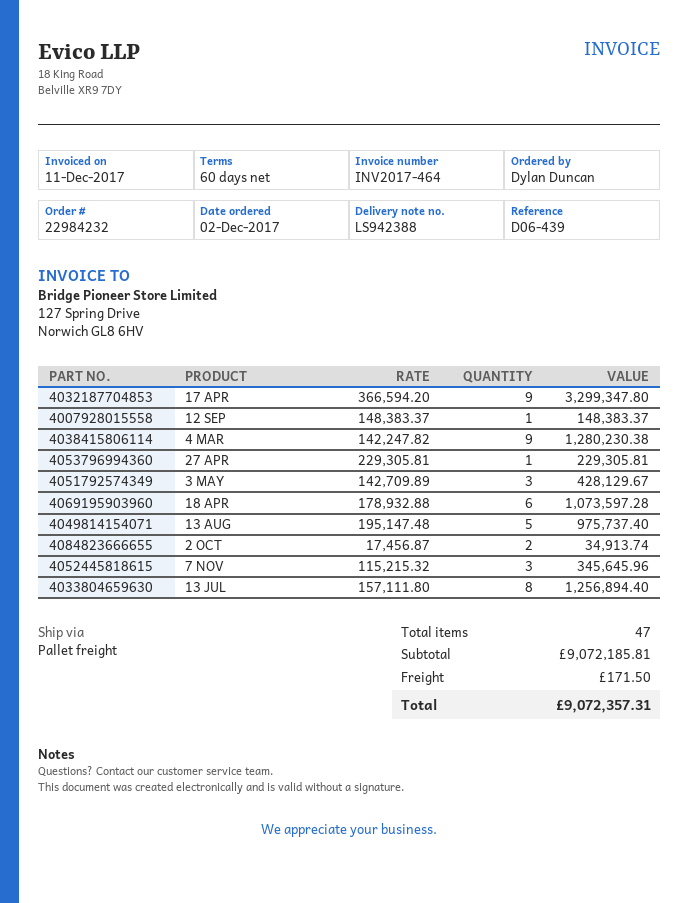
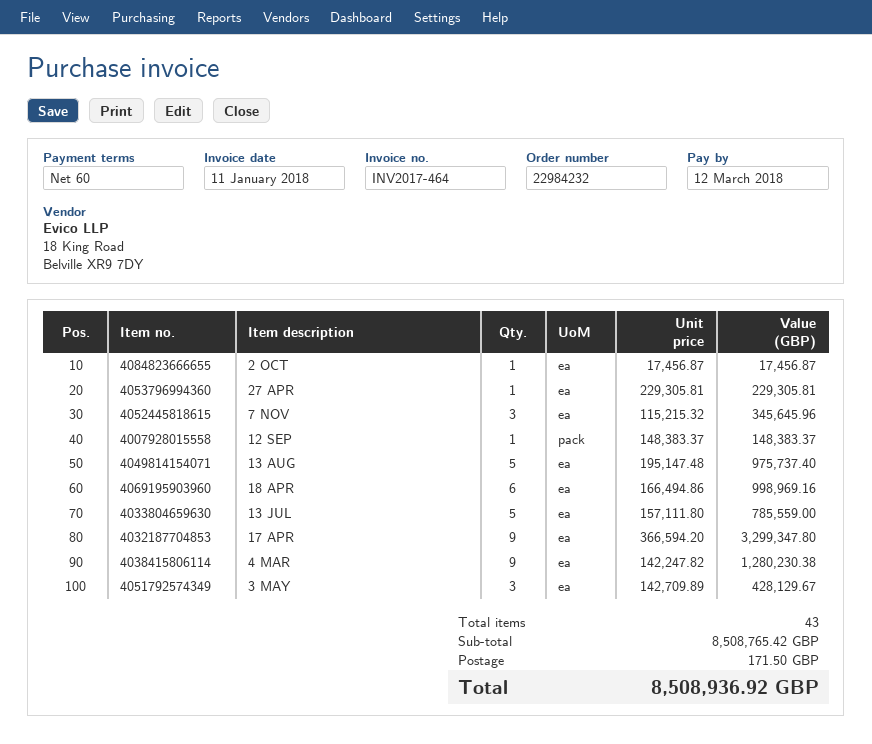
invoice date: 2017-12-11 -> 2018-01-11
18 APR: 6 x 178932.88 = 1073597.28 -> 6 x 166494.86 = 998969.16
2 OCT: 2 x 17456.87 = 34913.74 -> 1 x 17456.87 = 17456.87
13 JUL: 8 x 157111.80 = 1256894.40 -> 5 x 157111.80 = 785559.00
total quantity: 47 -> 43
subtotal: 9072185.81 -> 8508765.42
total: 9072357.31 -> 8508936.92

